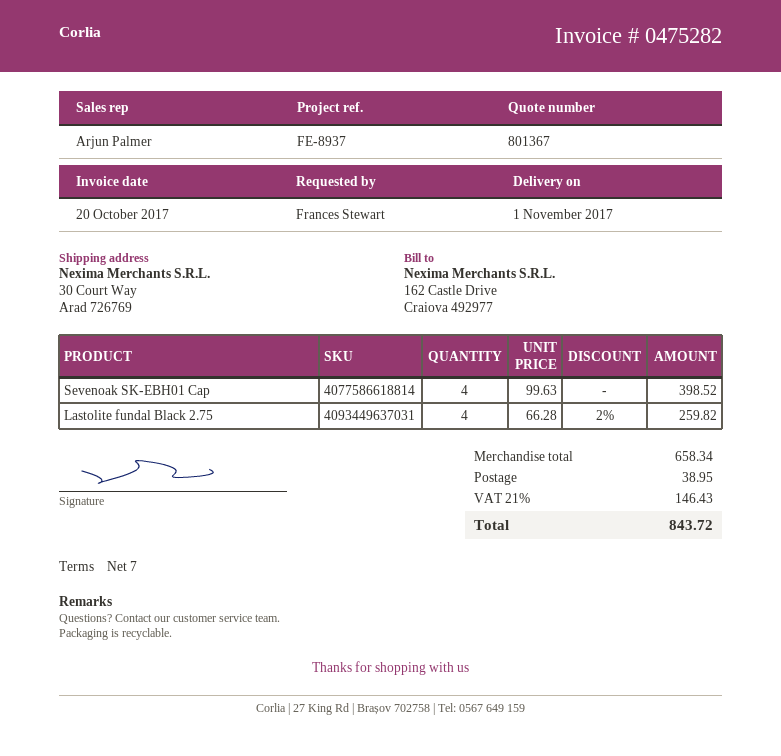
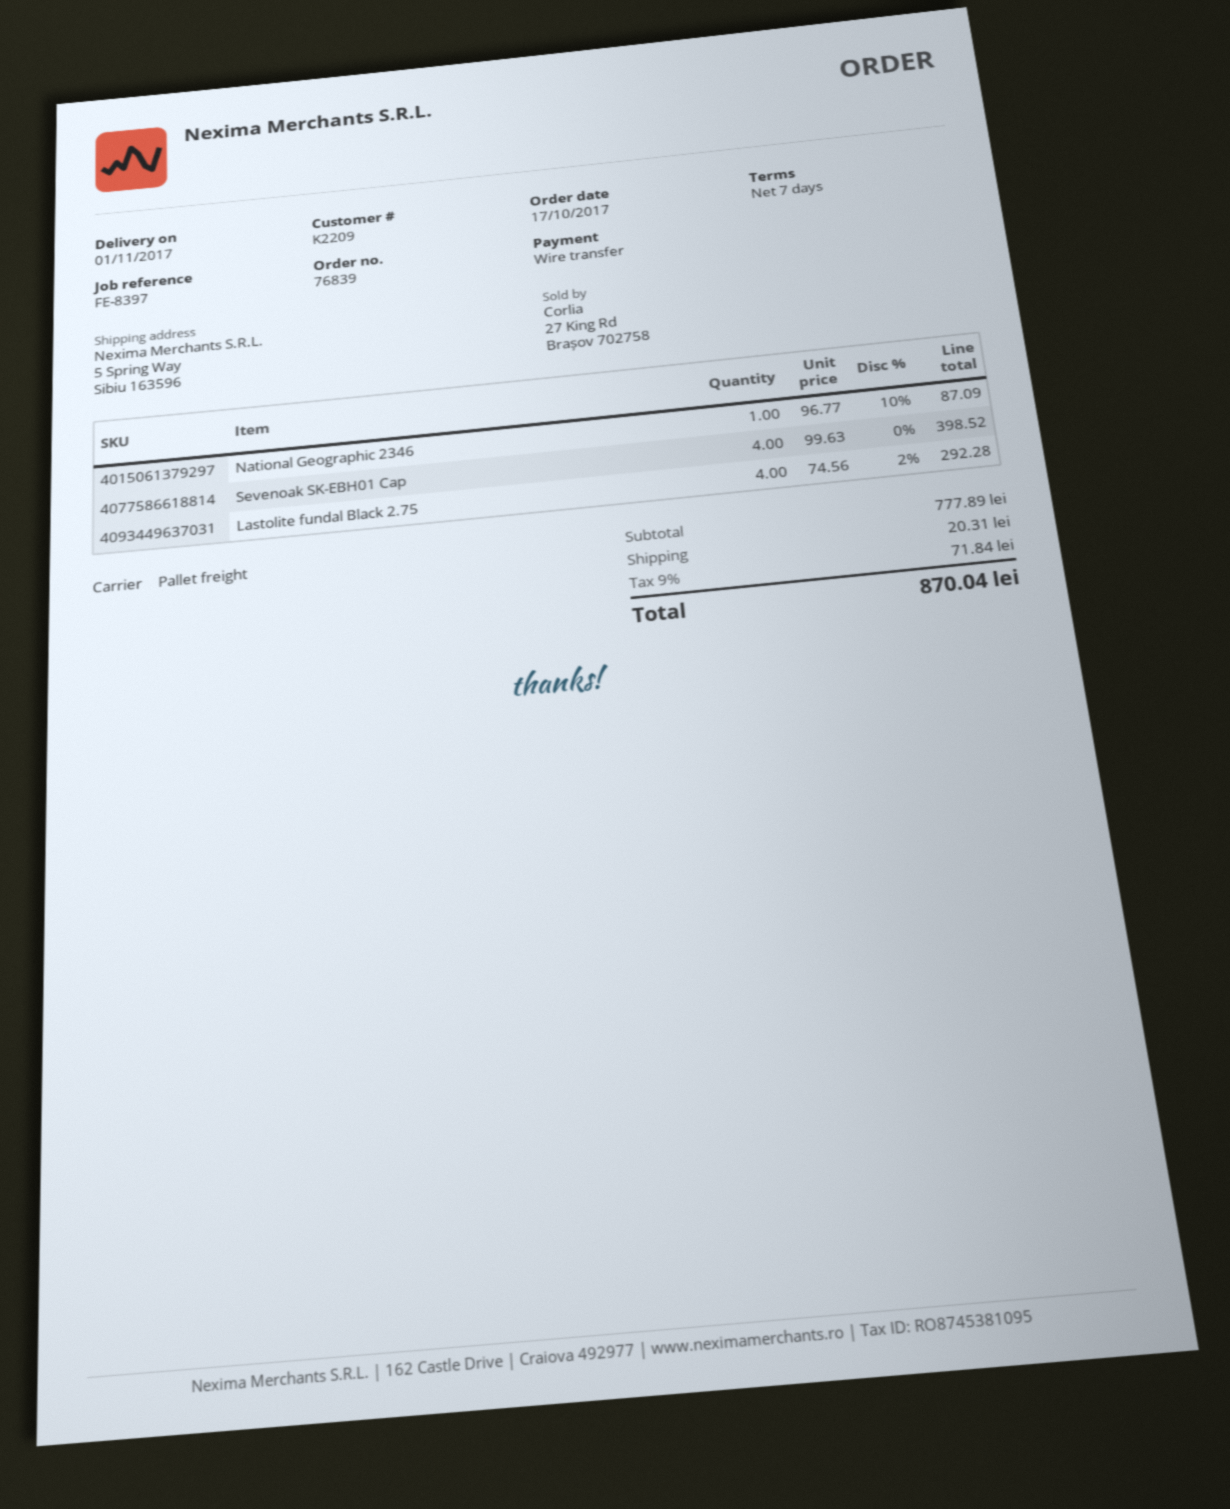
reference: FE-8937 -> FE-8397
ship to: 30 Court Way, Arad 726769 -> 5 Spring Way, Sibiu 163596
Lastolite fundal Black 2.75: 4 x 66.28 - 2% = 259.82 -> 4 x 74.56 - 2% = 292.28
National Geographic 2346: none -> 1 x 96.77 - 10% = 87.09
subtotal: 658.34 -> 777.89
shipping: 38.95 -> 20.31
tax: 21% = 146.43 -> 9% = 71.84
total: 843.72 -> 870.04

